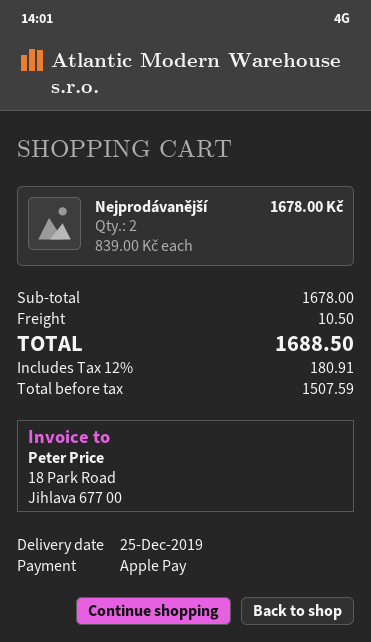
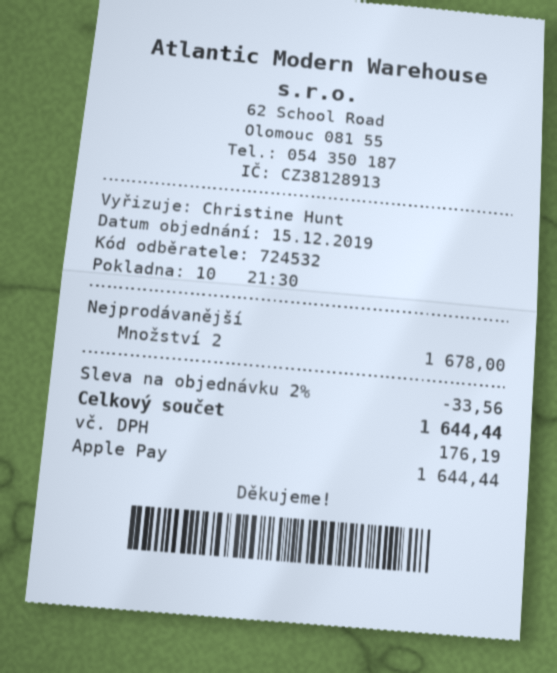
discount: none -> 2% = 33.56
shipping: 10.50 -> none
tax: 180.91 -> 176.19
total: 1688.50 -> 1644.44

